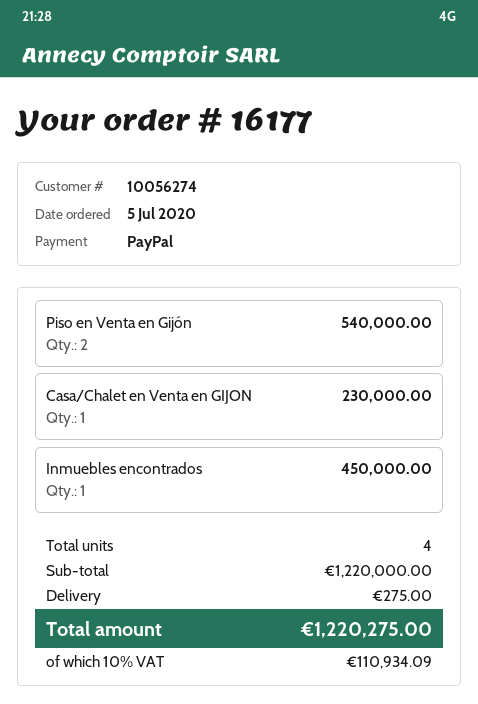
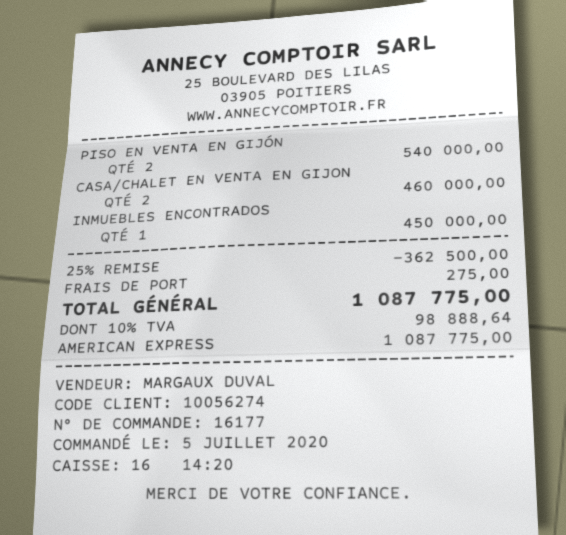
payment method: PayPal -> American Express
Casa/Chalet en Venta en GIJON: 1 for 230000.00 -> 2 for 460000.00
discount: none -> 25% = 362500.00
tax: 10% = 110934.09 -> 10% = 98888.64
total: 1220275.00 -> 1087775.00

